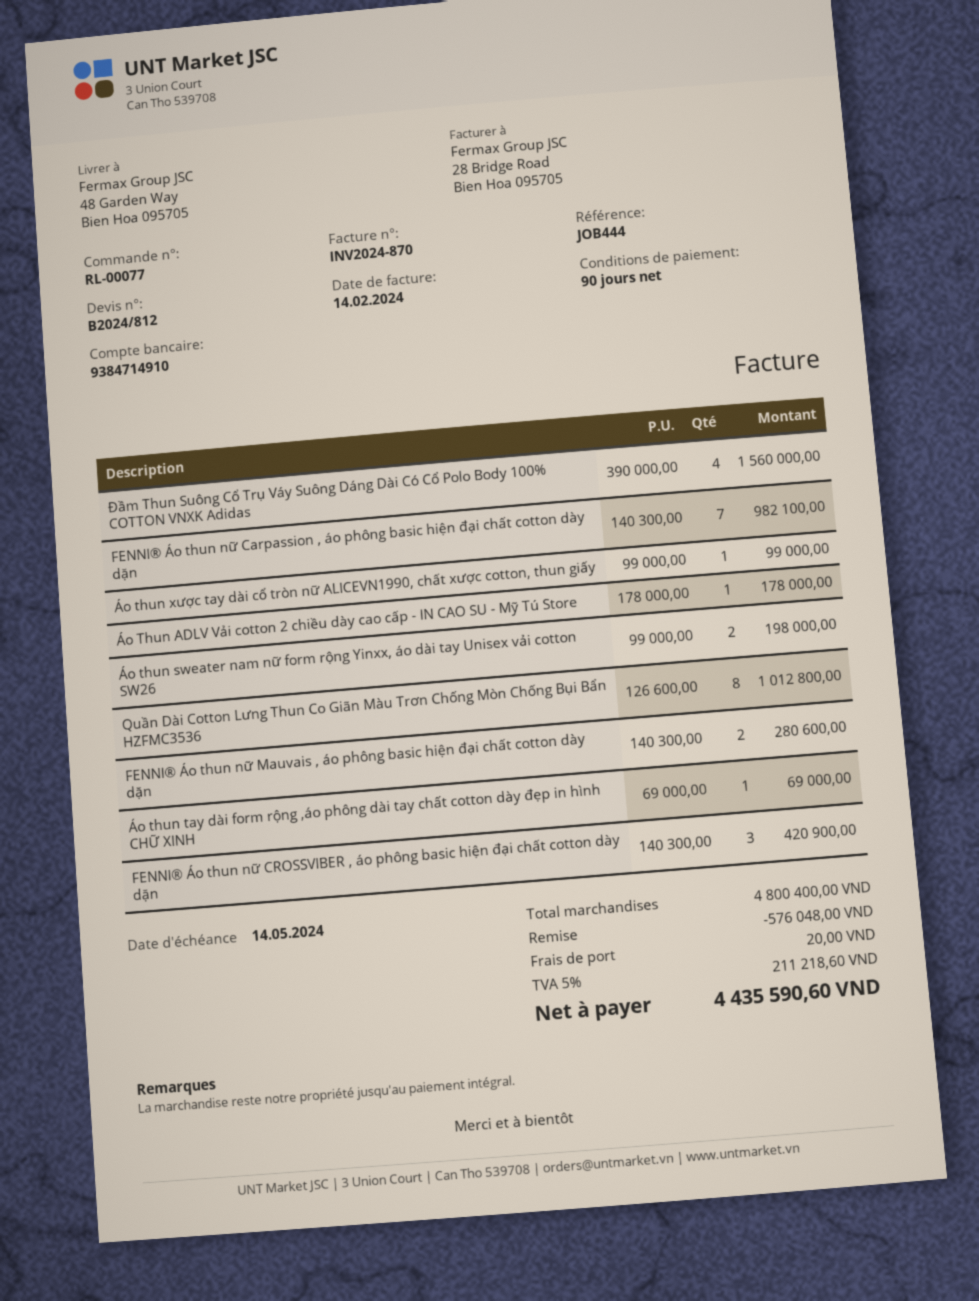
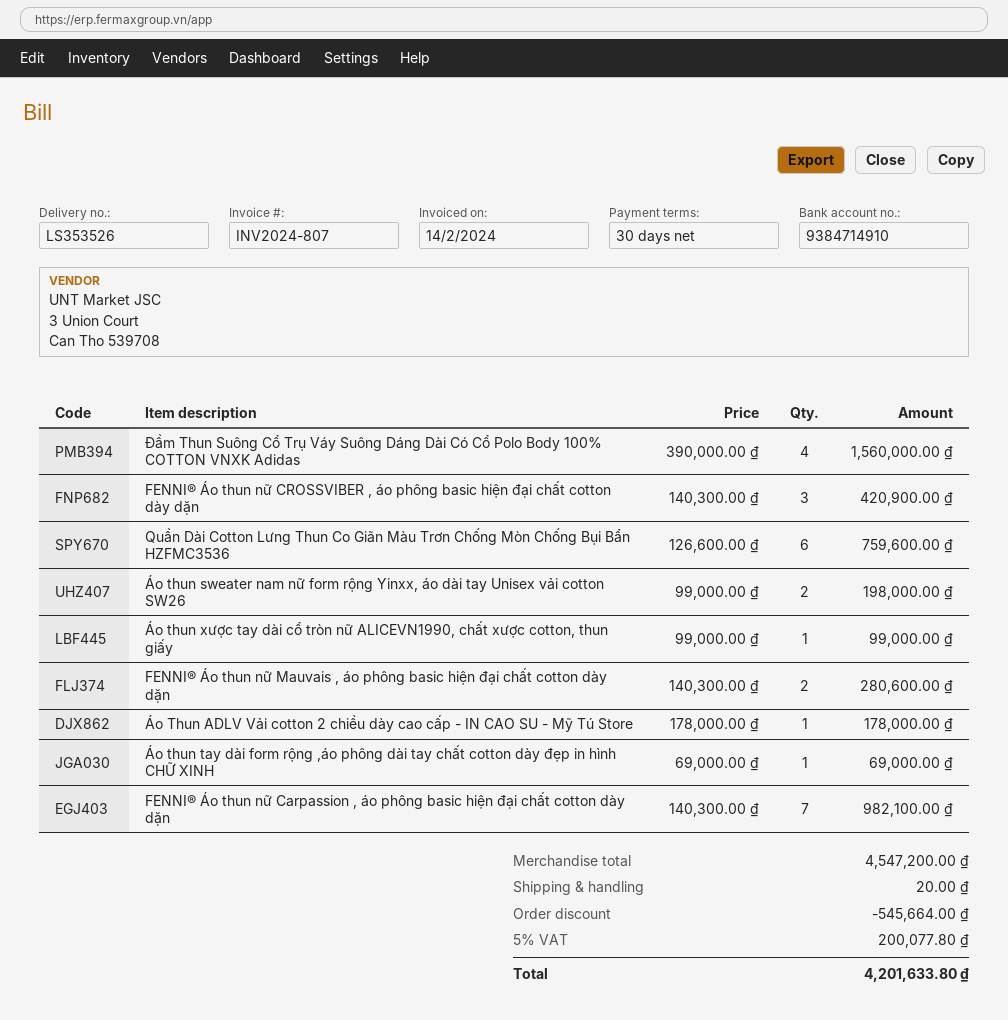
invoice number: INV2024-870 -> INV2024-807
payment terms: 90 days -> 30 days
Quần Dài Cotton Lưng Thun Co Giãn Màu Trơn Chống Mòn Chống Bụi Bẩn HZFMC3536: 8 x 126600.00 = 1012800.00 -> 6 x 126600.00 = 759600.00
subtotal: 4800400.00 -> 4547200.00
discount: 576048.00 -> 545664.00
tax: 5% = 211218.60 -> 5% = 200077.80
total: 4435590.60 -> 4201633.80

